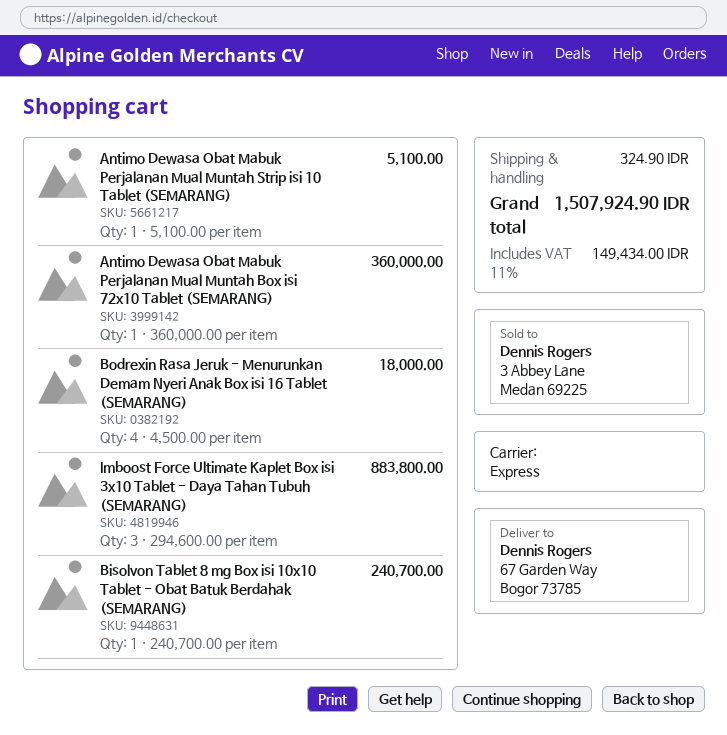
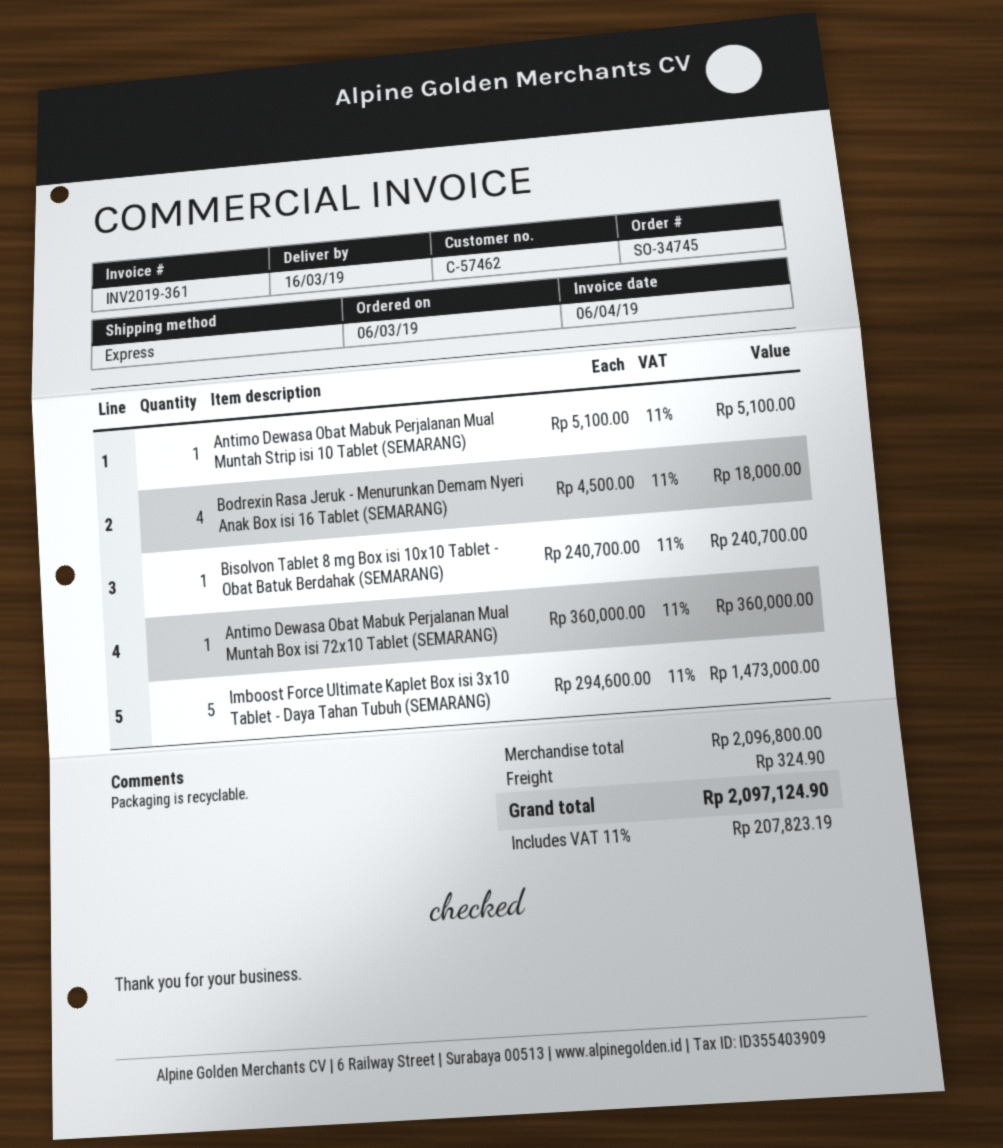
Imboost Force Ultimate Kaplet Box isi 3x10 Tablet - Daya Tahan Tubuh (SEMARANG): 3 x 294600.00 = 883800.00 -> 5 x 294600.00 = 1473000.00
tax: 11% = 149434.00 -> 11% = 207823.19
total: 1507924.90 -> 2097124.90

